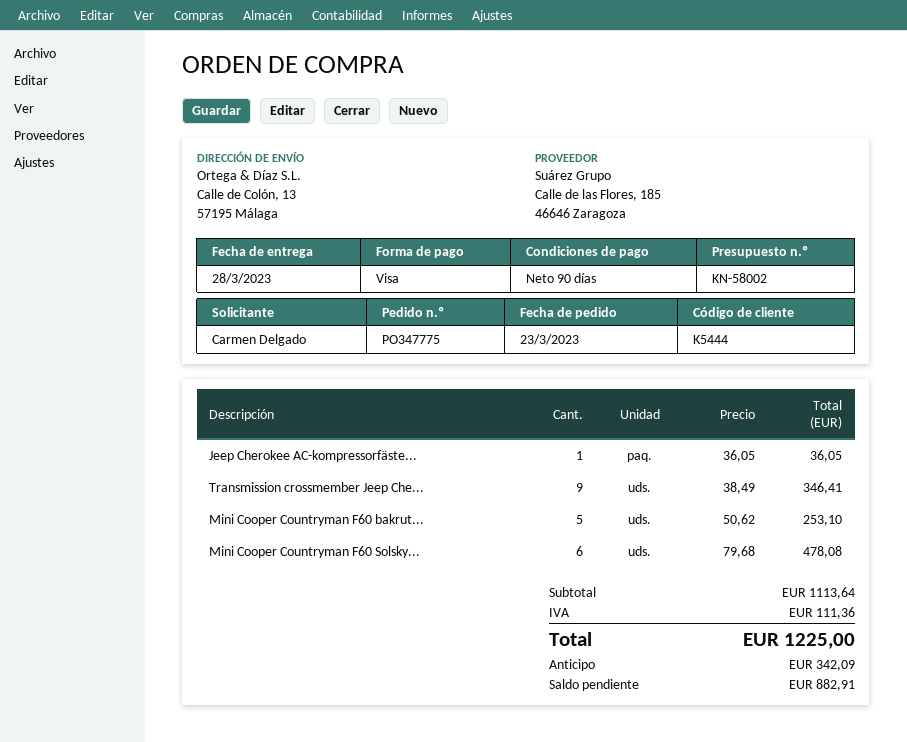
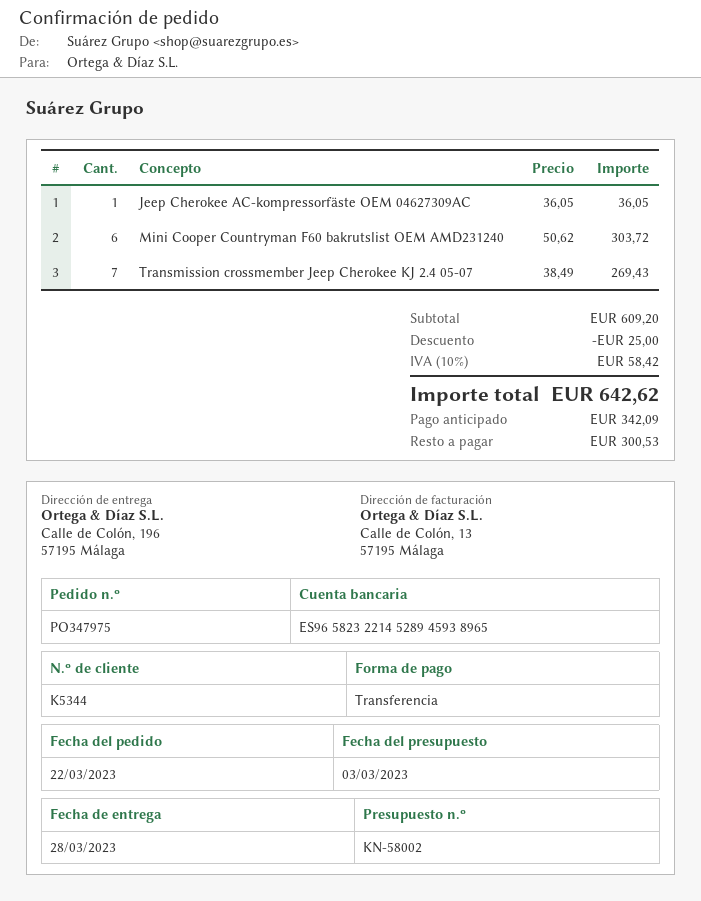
order number: PO347775 -> PO347975
order date: 2023-03-23 -> 2023-03-22
customer number: K5444 -> K5344
payment method: Visa -> bank transfer
ship to: Calle de Colón, 13, 57195 Málaga -> Calle de Colón, 196, 57195 Málaga
Transmission crossmember Jeep Che...: 9 x 38.49 = 346.41 -> 7 x 38.49 = 269.43
Mini Cooper Countryman F60 bakrut...: 5 x 50.62 = 253.10 -> 6 x 50.62 = 303.72
Mini Cooper Countryman F60 Solsky...: 6 x 79.68 = 478.08 -> none
subtotal: 1113.64 -> 609.20
discount: none -> 25.00
tax: 111.36 -> 58.42
total: 1225.00 -> 642.62
balance: 882.91 -> 300.53

